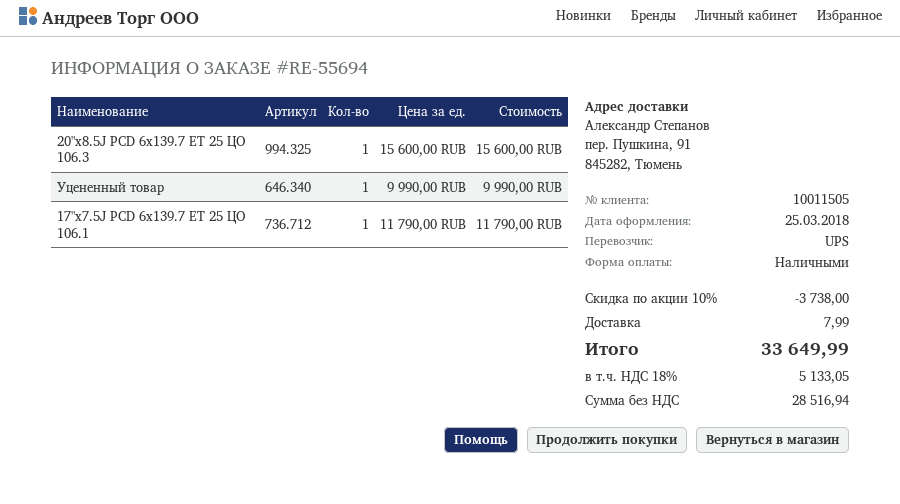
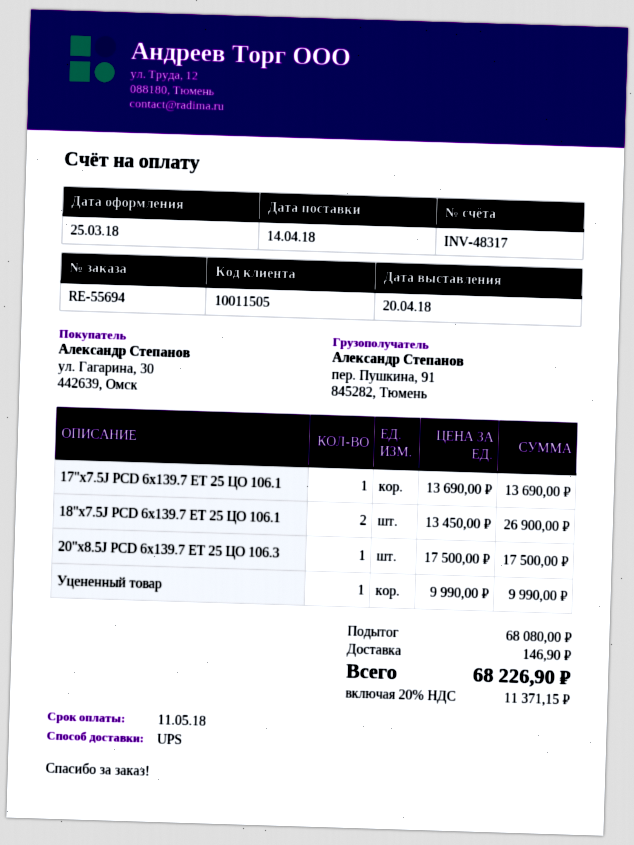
20"x8.5J PCD 6x139.7 ЕТ 25 ЦО 106.3: 1 x 15600.00 = 15600.00 -> 1 x 17500.00 = 17500.00
17"x7.5J PCD 6x139.7 ЕТ 25 ЦО 106.1: 1 x 11790.00 = 11790.00 -> 1 x 13690.00 = 13690.00
18"x7.5J PCD 6x139.7 ЕТ 25 ЦО 106.1: none -> 2 x 13450.00 = 26900.00
discount: 10% = 3738.00 -> none
shipping: 7.99 -> 146.90
tax: 18% = 5133.05 -> 20% = 11371.15
total: 33649.99 -> 68226.90

